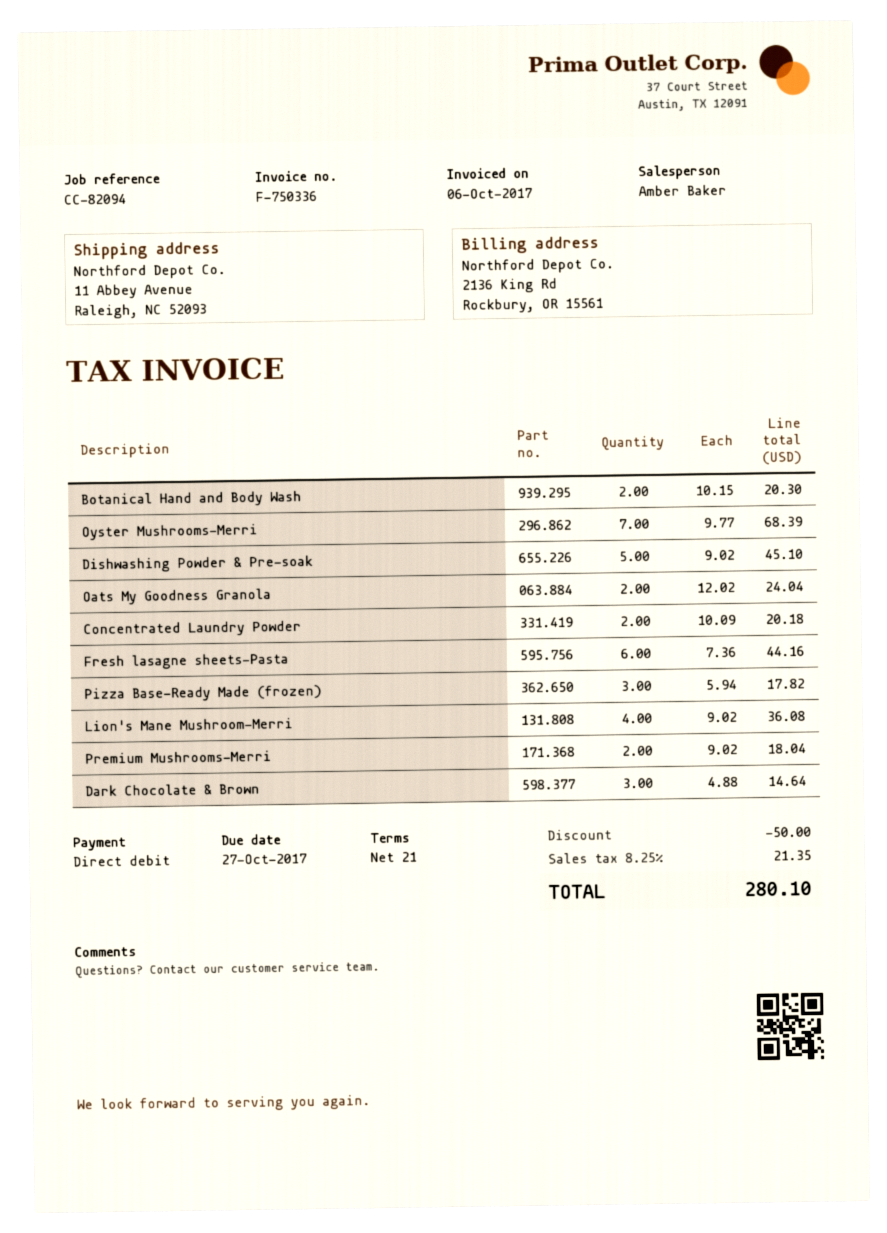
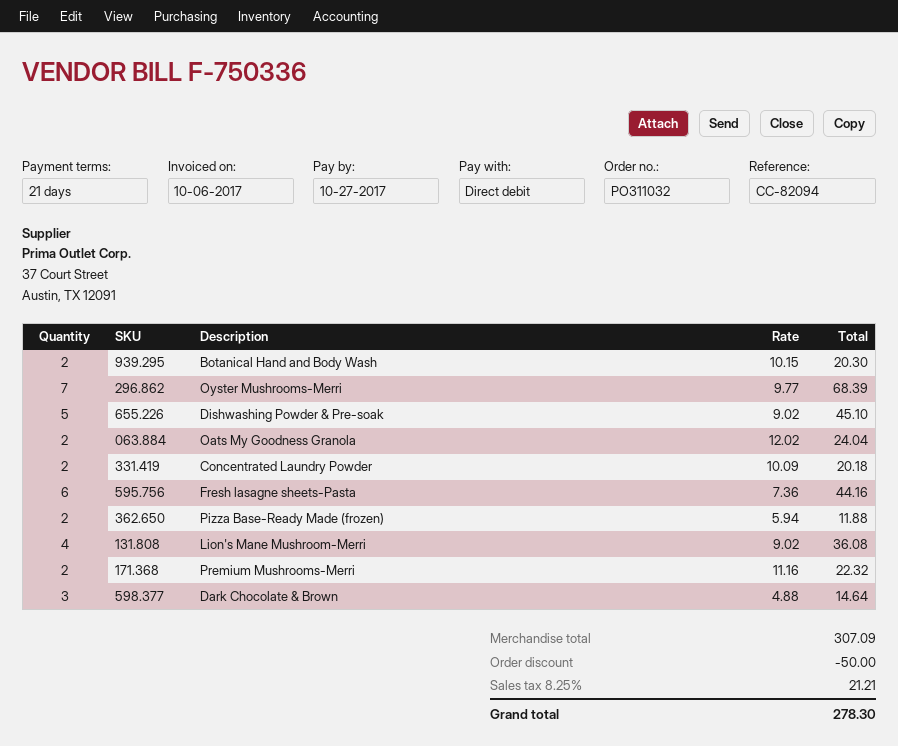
Pizza Base-Ready Made (frozen): 3 x 5.94 = 17.82 -> 2 x 5.94 = 11.88
Premium Mushrooms-Merri: 2 x 9.02 = 18.04 -> 2 x 11.16 = 22.32
tax: 8.25% = 21.35 -> 8.25% = 21.21
total: 280.10 -> 278.30

